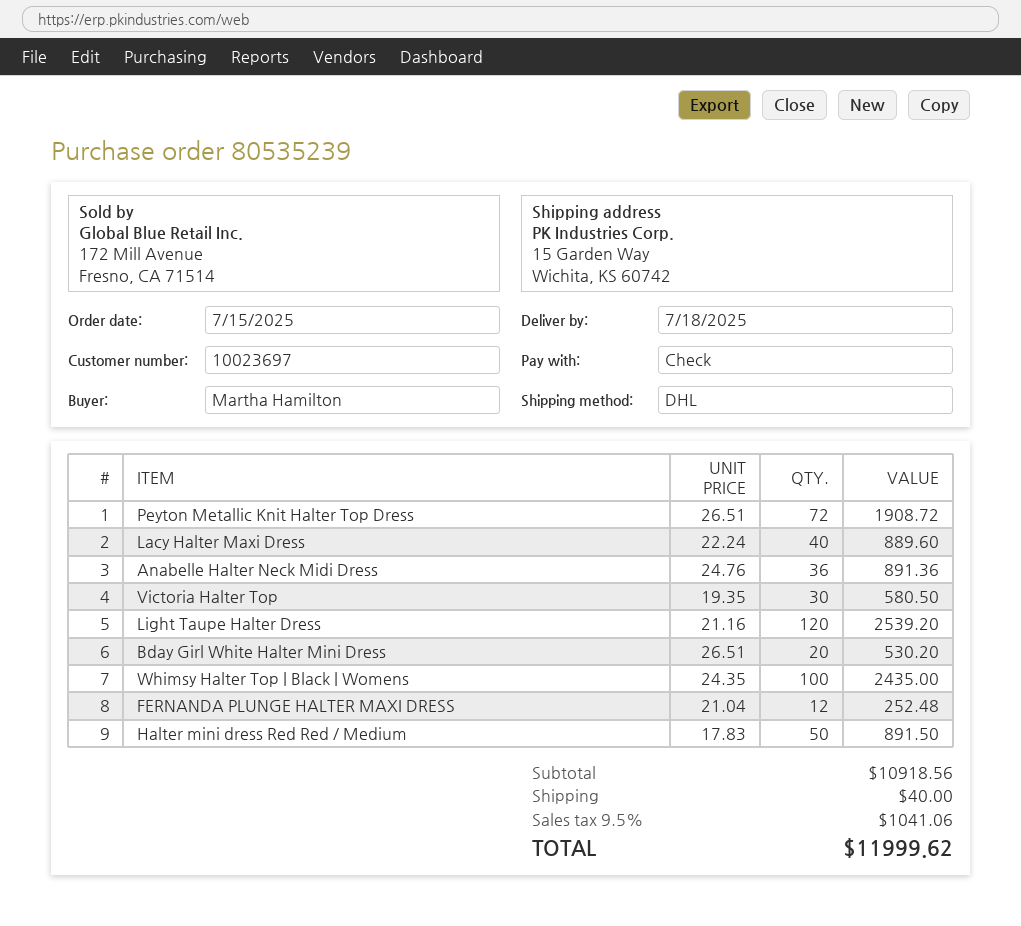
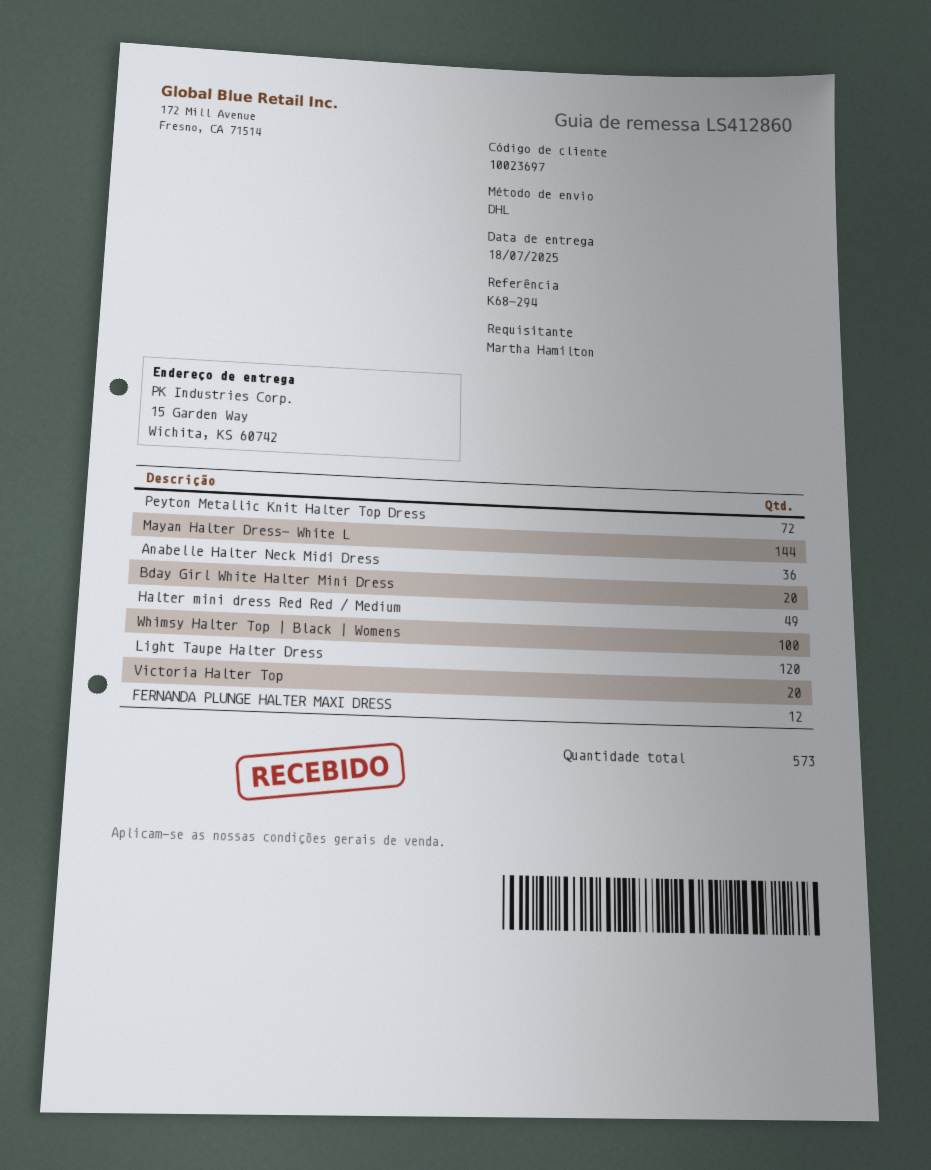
Lacy Halter Maxi Dress: 40 -> none
Victoria Halter Top: 30 -> 20
Halter mini dress Red Red / Medium: 50 -> 49
Mayan Halter Dress- White L: none -> 144

